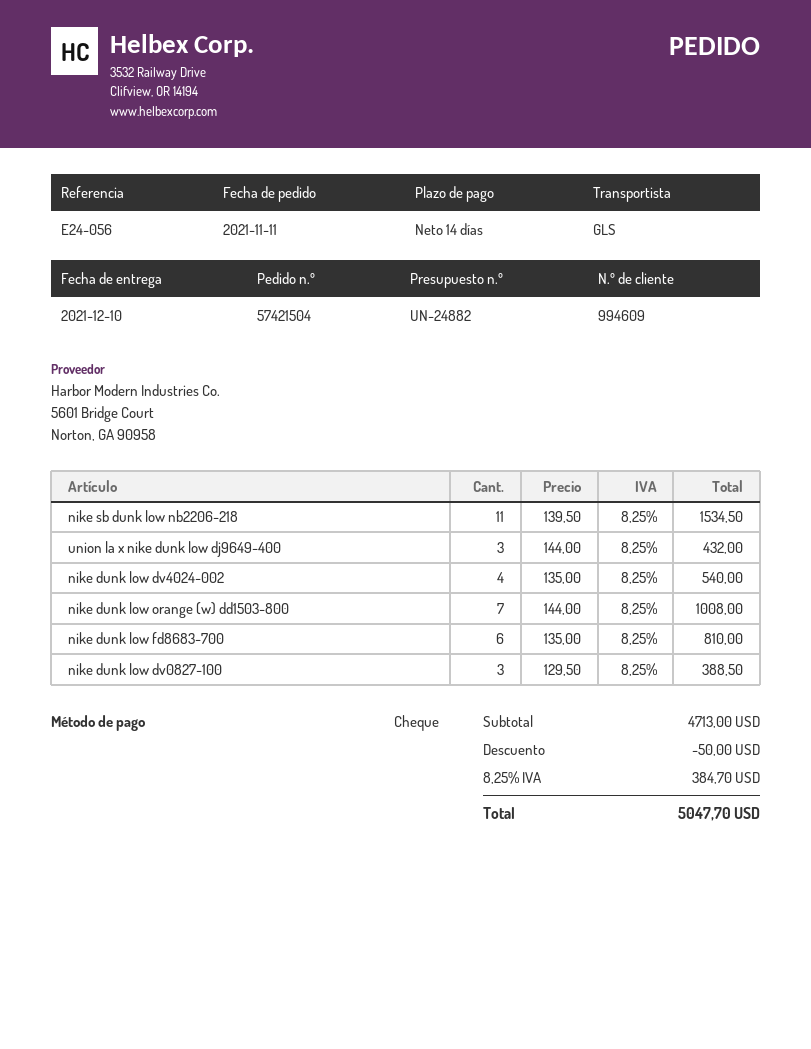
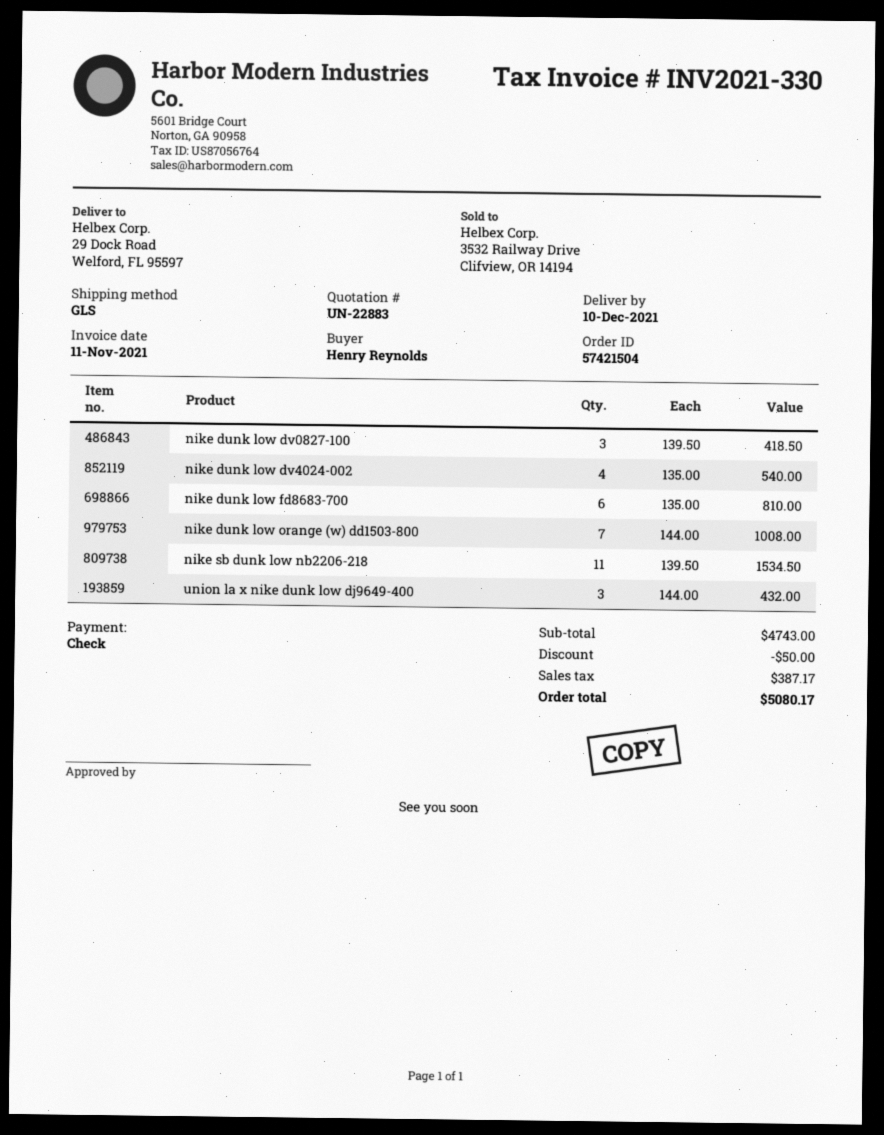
quote number: UN-24882 -> UN-22883
nike dunk low dv0827-100: 3 x 129.50 = 388.50 -> 3 x 139.50 = 418.50
subtotal: 4713.00 -> 4743.00
tax: 384.70 -> 387.17
total: 5047.70 -> 5080.17

